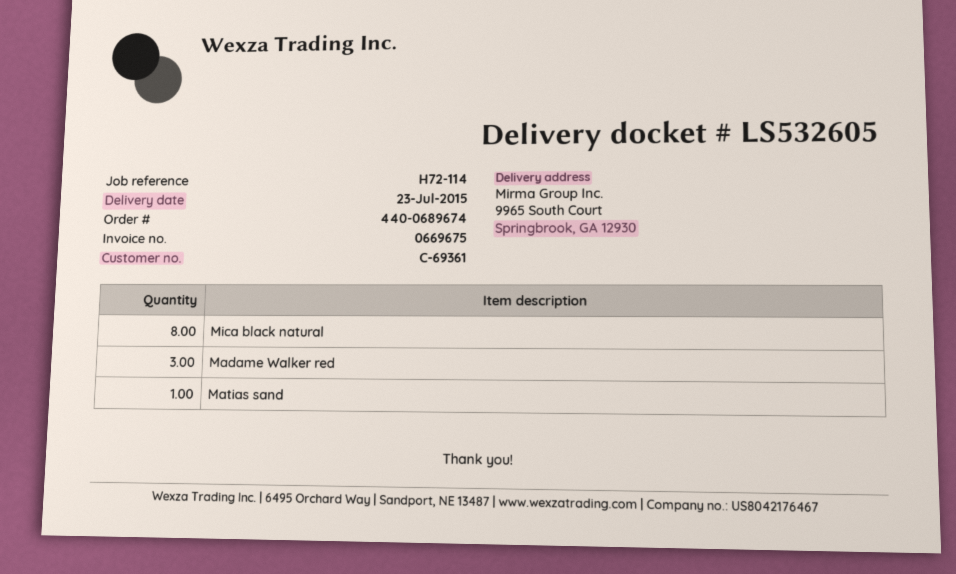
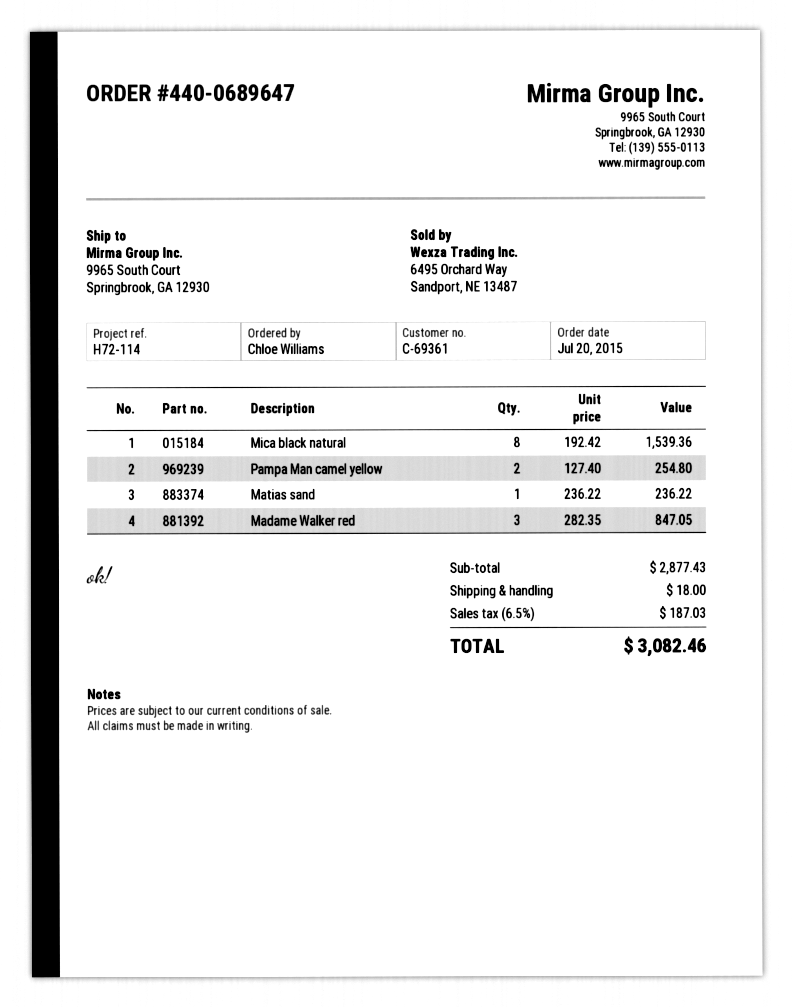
order number: 440-0689674 -> 440-0689647
Pampa Man camel yellow: none -> 2

